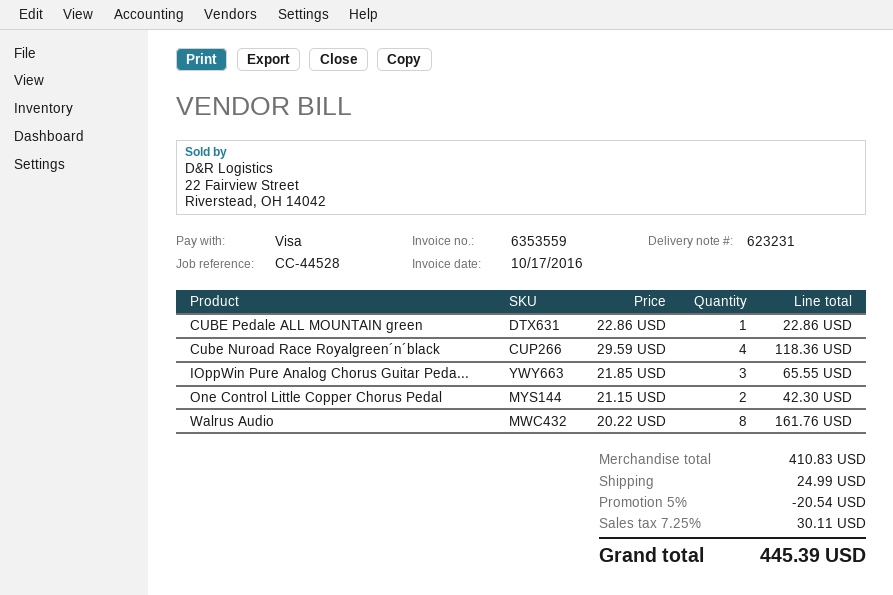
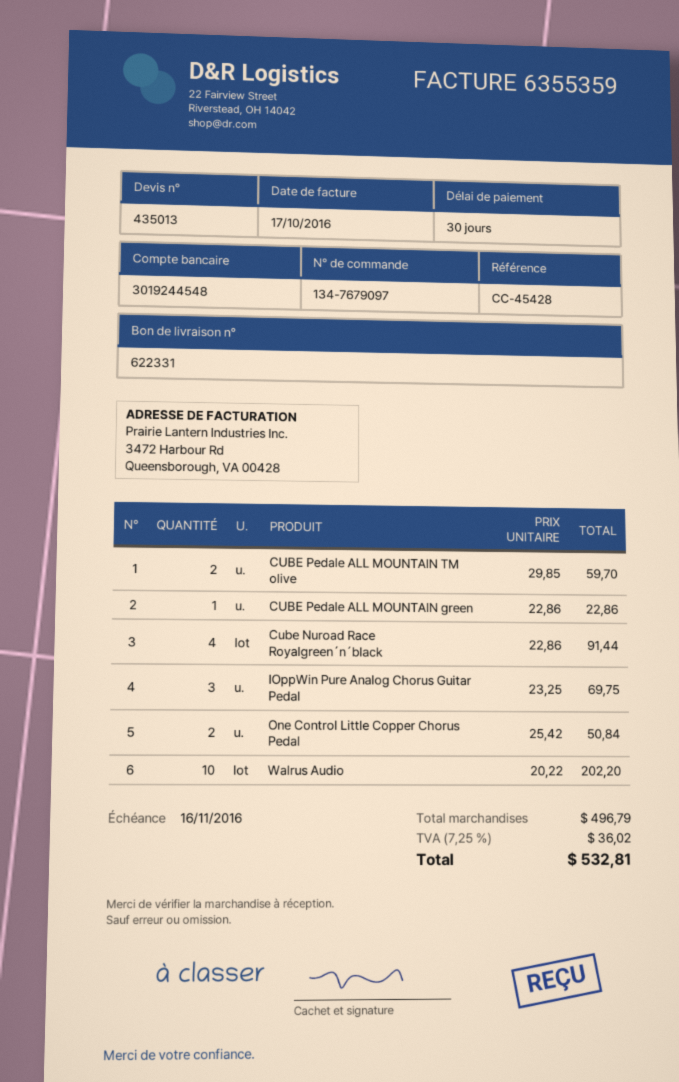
delivery note number: 623231 -> 622331
invoice number: 6353559 -> 6355359
reference: CC-44528 -> CC-45428
Cube Nuroad Race Royalgreen´n´black: 4 x 29.59 = 118.36 -> 4 x 22.86 = 91.44
IOppWin Pure Analog Chorus Guitar Peda...: 3 x 21.85 = 65.55 -> 3 x 23.25 = 69.75
One Control Little Copper Chorus Pedal: 2 x 21.15 = 42.30 -> 2 x 25.42 = 50.84
Walrus Audio: 8 x 20.22 = 161.76 -> 10 x 20.22 = 202.20
CUBE Pedale ALL MOUNTAIN TM olive: none -> 2 x 29.85 = 59.70
subtotal: 410.83 -> 496.79
discount: 5% = 20.54 -> none
shipping: 24.99 -> none
tax: 7.25% = 30.11 -> 7.25% = 36.02
total: 445.39 -> 532.81

